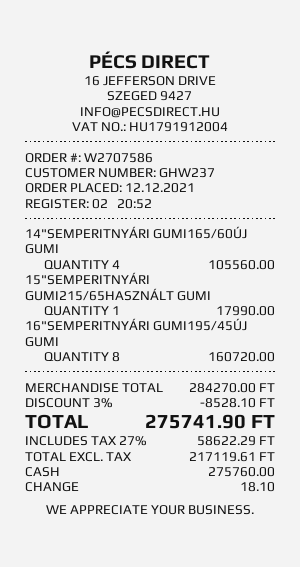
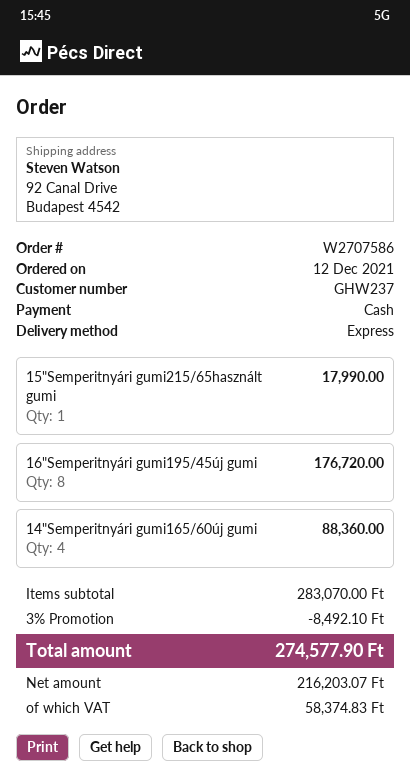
14"SEMPERITNYÁRI GUMI165/60ÚJ GUMI: 4 for 105560.00 -> 4 for 88360.00
16"SEMPERITNYÁRI GUMI195/45ÚJ GUMI: 8 for 160720.00 -> 8 for 176720.00
subtotal: 284270.00 -> 283070.00
discount: 3% = 8528.10 -> 3% = 8492.10
net: 217119.61 -> 216203.07
tax: 58622.29 -> 58374.83
total: 275741.90 -> 274577.90

